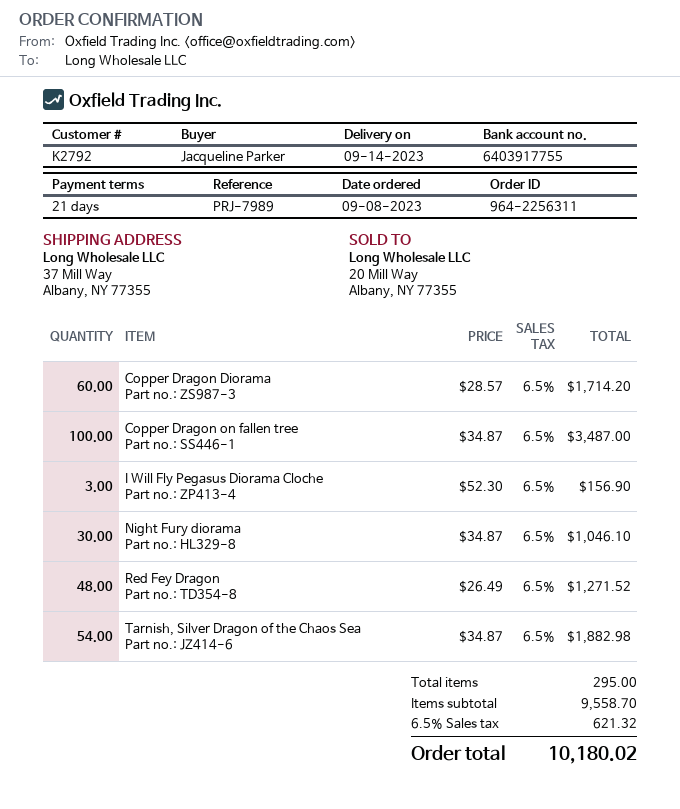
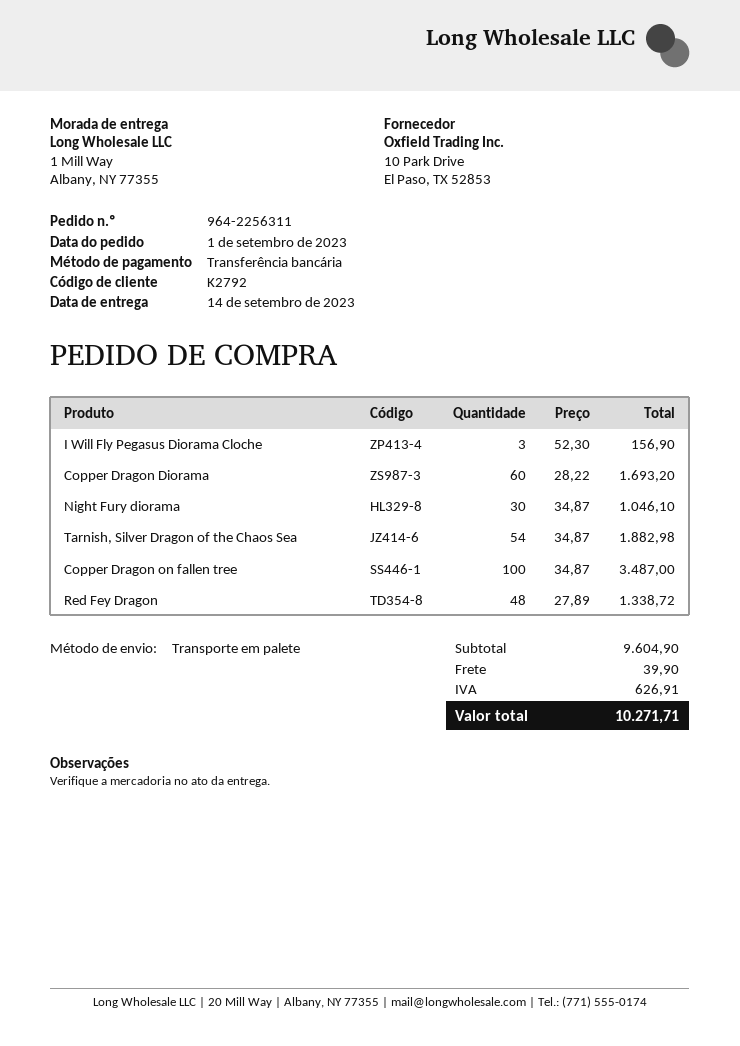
order date: 2023-09-08 -> 2023-09-01
ship to: 37 Mill Way, Albany, NY 77355 -> 1 Mill Way, Albany, NY 77355
Copper Dragon Diorama: 60 x 28.57 = 1714.20 -> 60 x 28.22 = 1693.20
Red Fey Dragon: 48 x 26.49 = 1271.52 -> 48 x 27.89 = 1338.72
subtotal: 9558.70 -> 9604.90
shipping: none -> 39.90
tax: 621.32 -> 626.91
total: 10180.02 -> 10271.71

